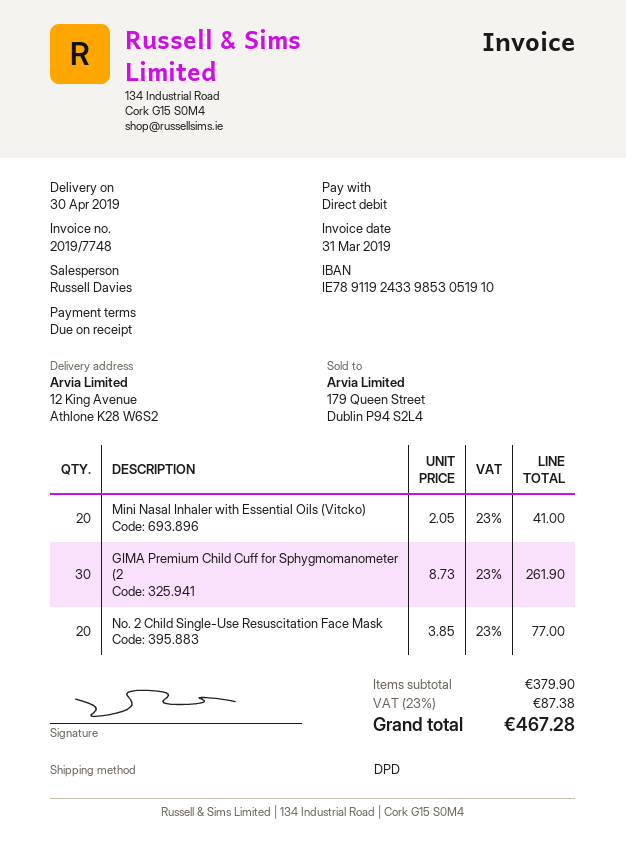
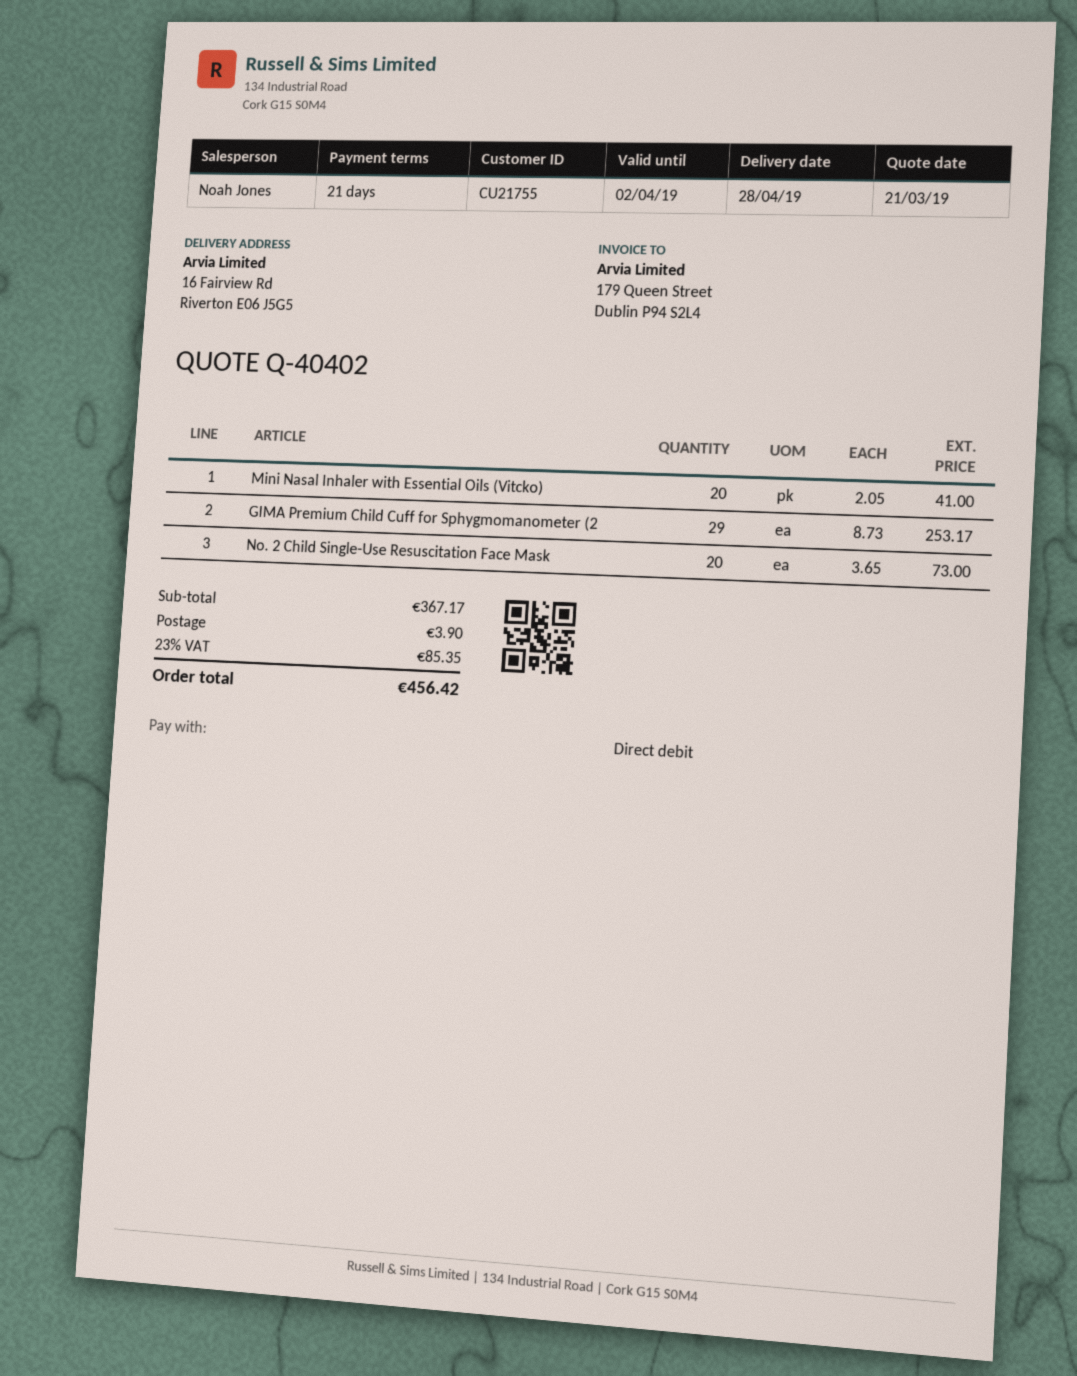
delivery date: 2019-04-30 -> 2019-04-28
payment terms: on receipt -> 21 days
sales rep: Russell Davies -> Noah Jones
ship to: 12 King Avenue, Athlone K28 W6S2 -> 16 Fairview Rd, Riverton E06 J5G5
GIMA Premium Child Cuff for Sphygmomanometer (2: 30 x 8.73 = 261.90 -> 29 x 8.73 = 253.17
No. 2 Child Single-Use Resuscitation Face Mask: 20 x 3.85 = 77.00 -> 20 x 3.65 = 73.00
subtotal: 379.90 -> 367.17
shipping: none -> 3.90
tax: 23% = 87.38 -> 23% = 85.35
total: 467.28 -> 456.42

